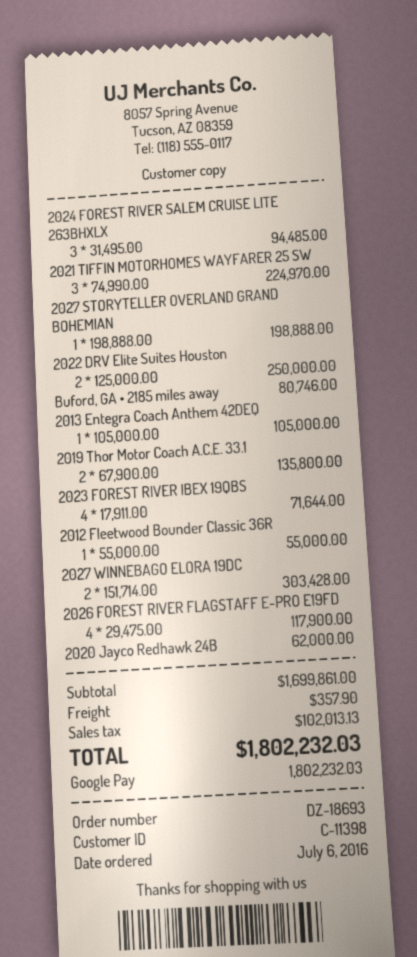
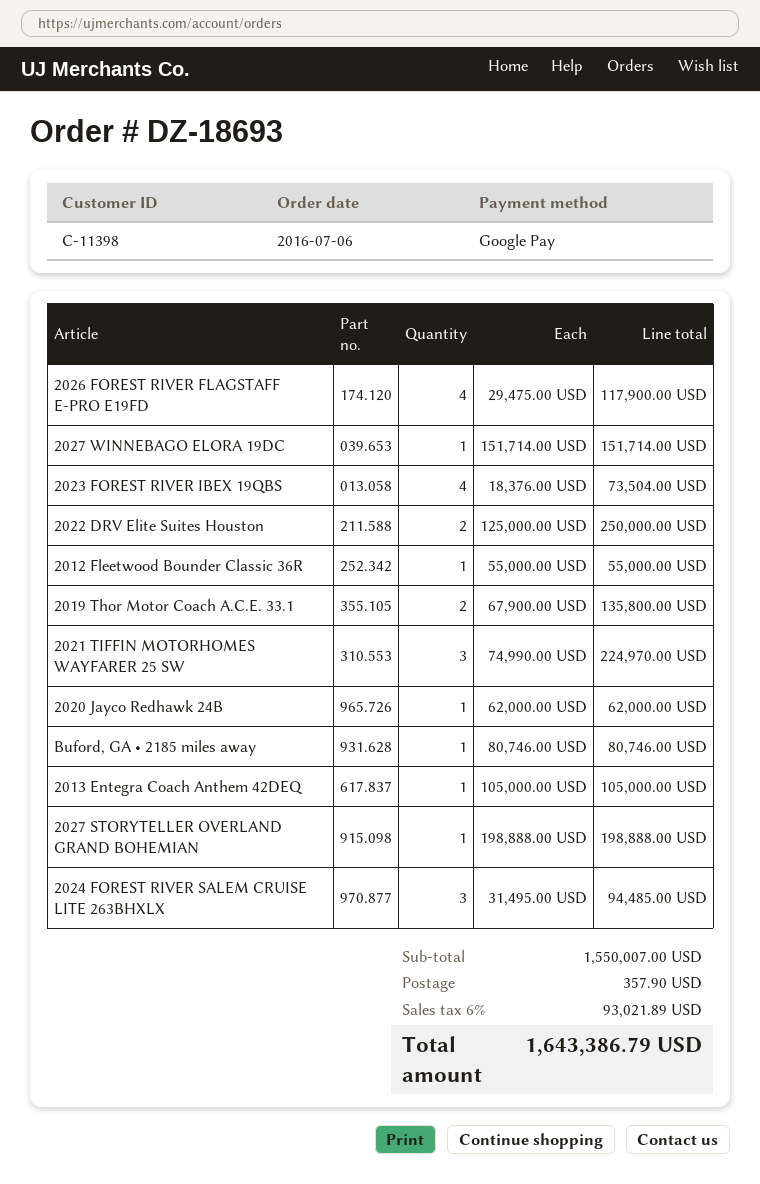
2023 FOREST RIVER IBEX 19QBS: 4 x 17911.00 = 71644.00 -> 4 x 18376.00 = 73504.00
2027 WINNEBAGO ELORA 19DC: 2 x 151714.00 = 303428.00 -> 1 x 151714.00 = 151714.00
subtotal: 1699861.00 -> 1550007.00
tax: 102013.13 -> 93021.89
total: 1802232.03 -> 1643386.79

